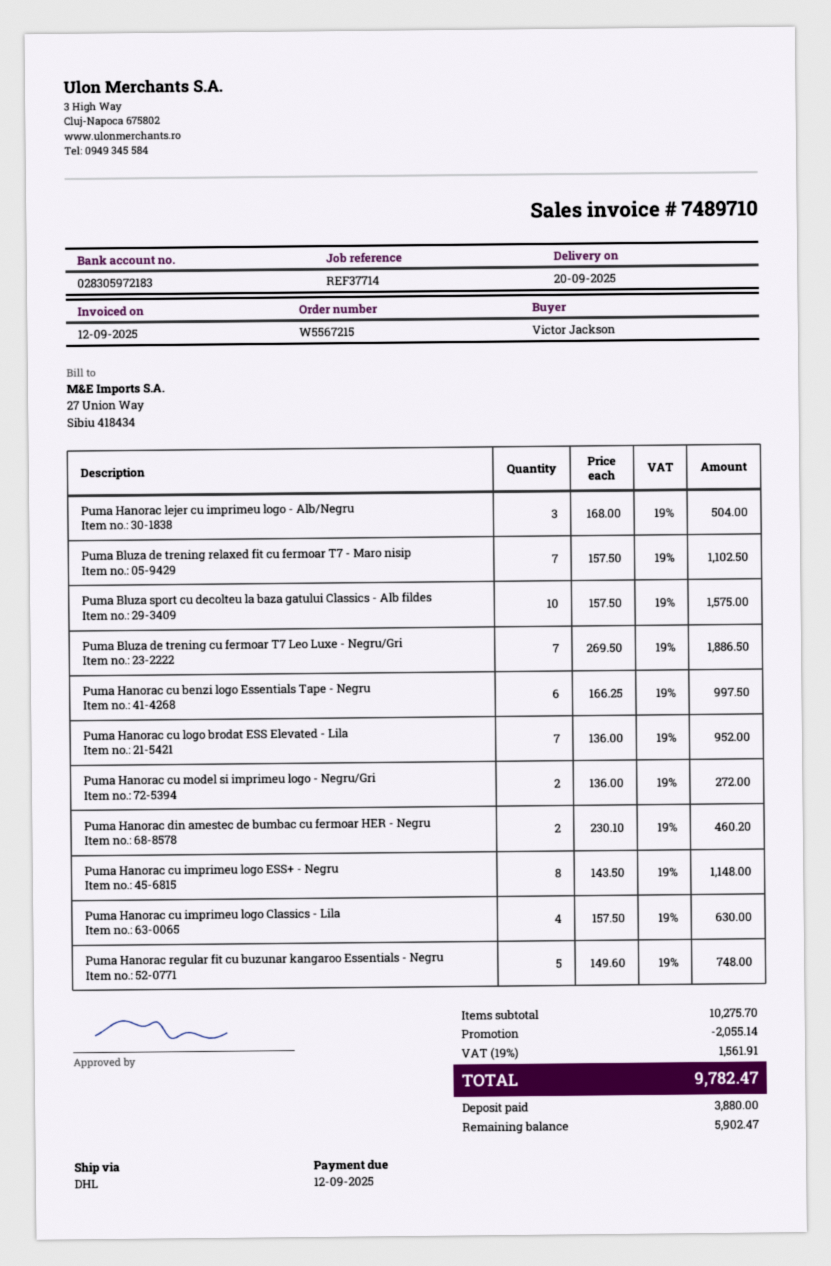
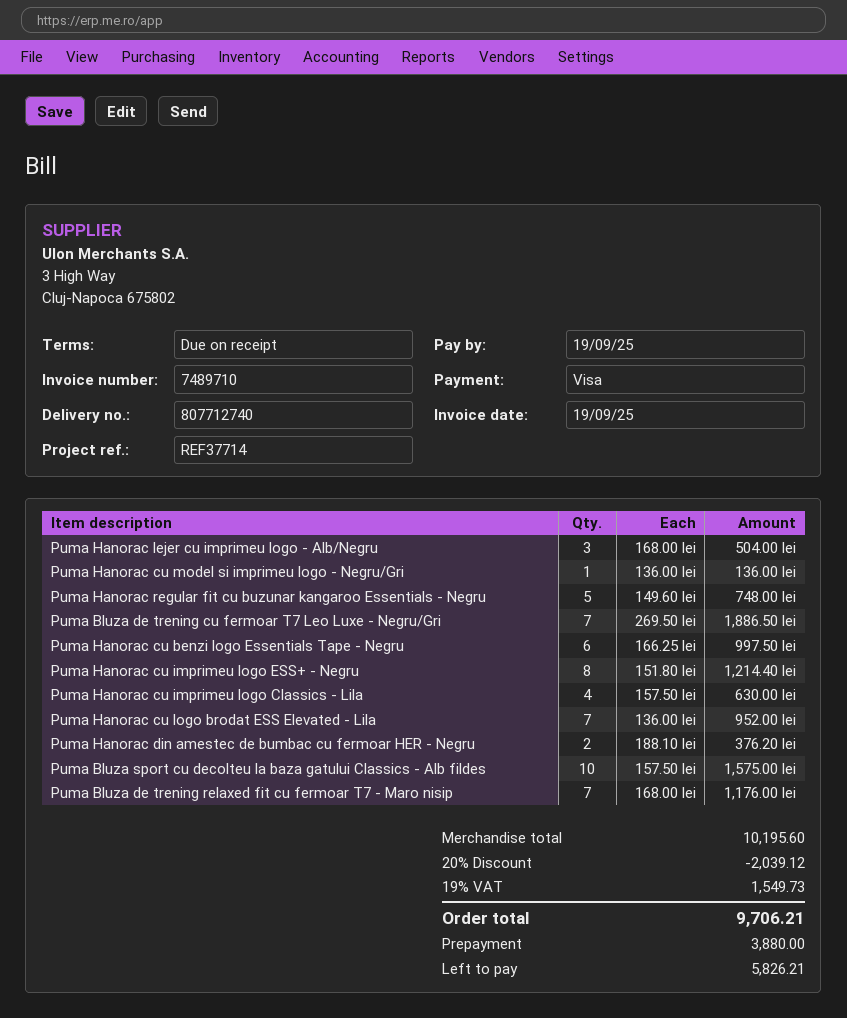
invoice date: 2025-09-12 -> 2025-09-19
due date: 2025-09-12 -> 2025-09-19
Puma Bluza de trening relaxed fit cu fermoar T7 - Maro nisip: 7 x 157.50 = 1102.50 -> 7 x 168.00 = 1176.00
Puma Hanorac cu model si imprimeu logo - Negru/Gri: 2 x 136.00 = 272.00 -> 1 x 136.00 = 136.00
Puma Hanorac din amestec de bumbac cu fermoar HER - Negru: 2 x 230.10 = 460.20 -> 2 x 188.10 = 376.20
Puma Hanorac cu imprimeu logo ESS+ - Negru: 8 x 143.50 = 1148.00 -> 8 x 151.80 = 1214.40
subtotal: 10275.70 -> 10195.60
discount: 2055.14 -> 2039.12
tax: 19% = 1561.91 -> 19% = 1549.73
total: 9782.47 -> 9706.21
balance: 5902.47 -> 5826.21

